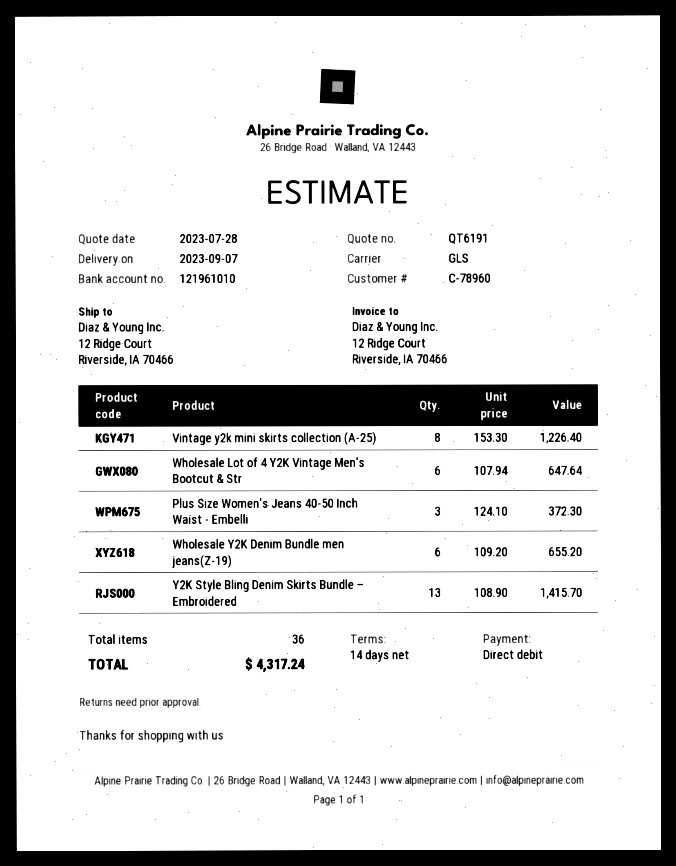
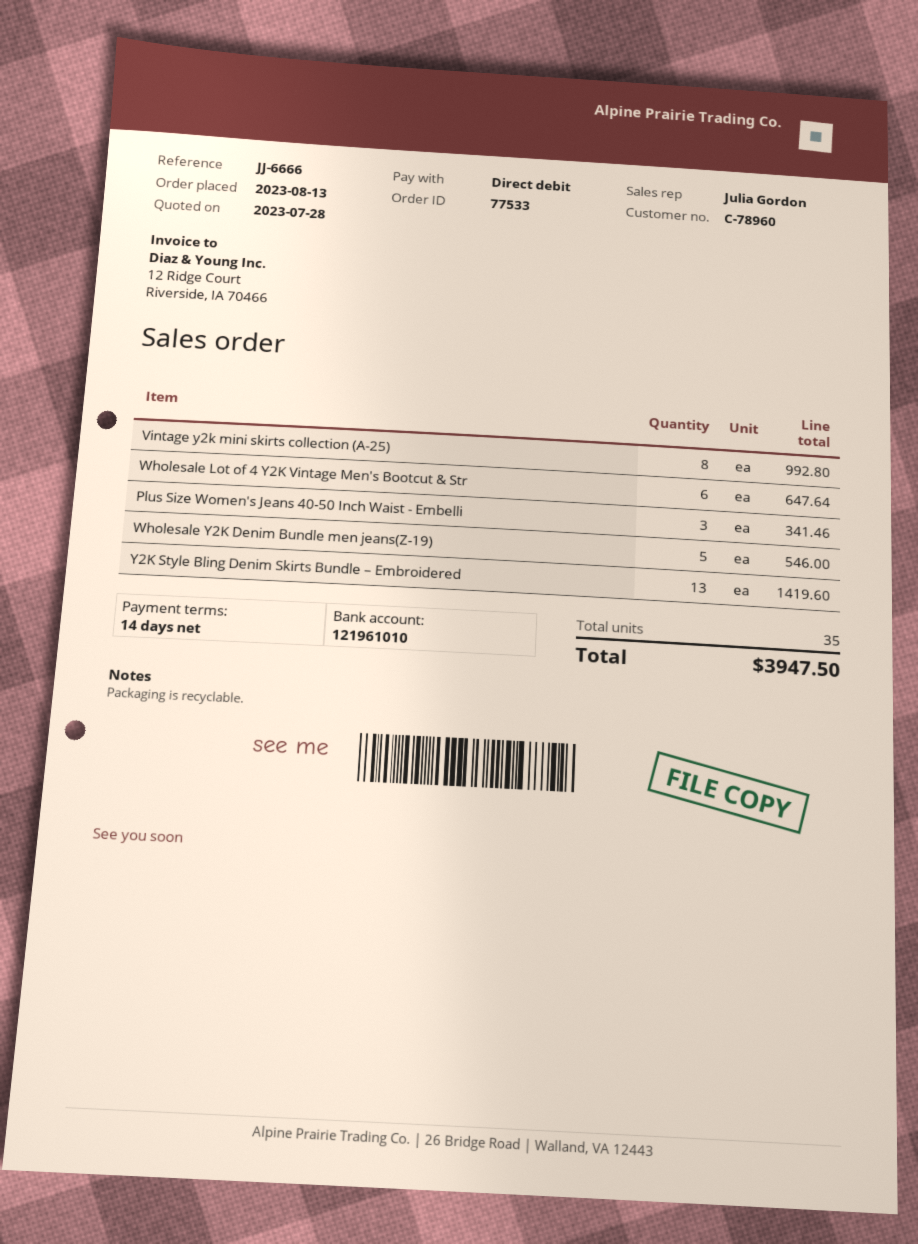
Vintage y2k mini skirts collection (A-25): 8 for 1226.40 -> 8 for 992.80
Plus Size Women's Jeans 40-50 Inch Waist - Embelli: 3 for 372.30 -> 3 for 341.46
Wholesale Y2K Denim Bundle men jeans(Z-19): 6 for 655.20 -> 5 for 546.00
Y2K Style Bling Denim Skirts Bundle – Embroidered: 13 for 1415.70 -> 13 for 1419.60
total quantity: 36 -> 35
total: 4317.24 -> 3947.50

